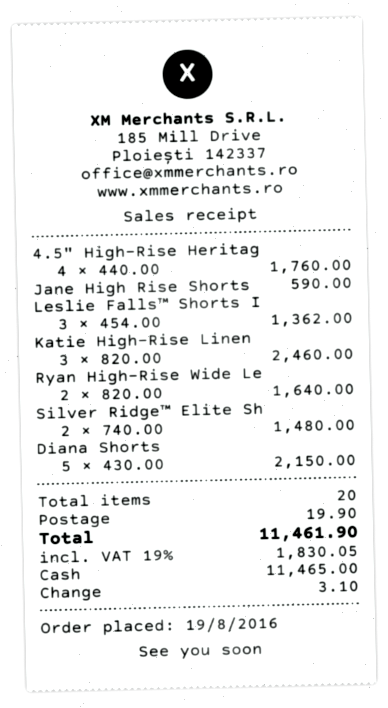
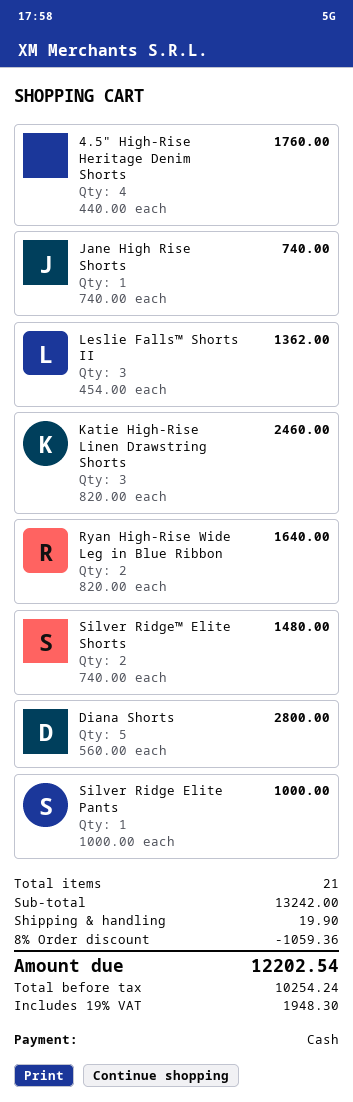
Jane High Rise Shorts: 1 x 590.00 = 590.00 -> 1 x 740.00 = 740.00
Diana Shorts: 5 x 430.00 = 2150.00 -> 5 x 560.00 = 2800.00
Silver Ridge Elite Pants: none -> 1 x 1000.00 = 1000.00
total quantity: 20 -> 21
discount: none -> 8% = 1059.36
tax: 19% = 1830.05 -> 19% = 1948.30
total: 11461.90 -> 12202.54

